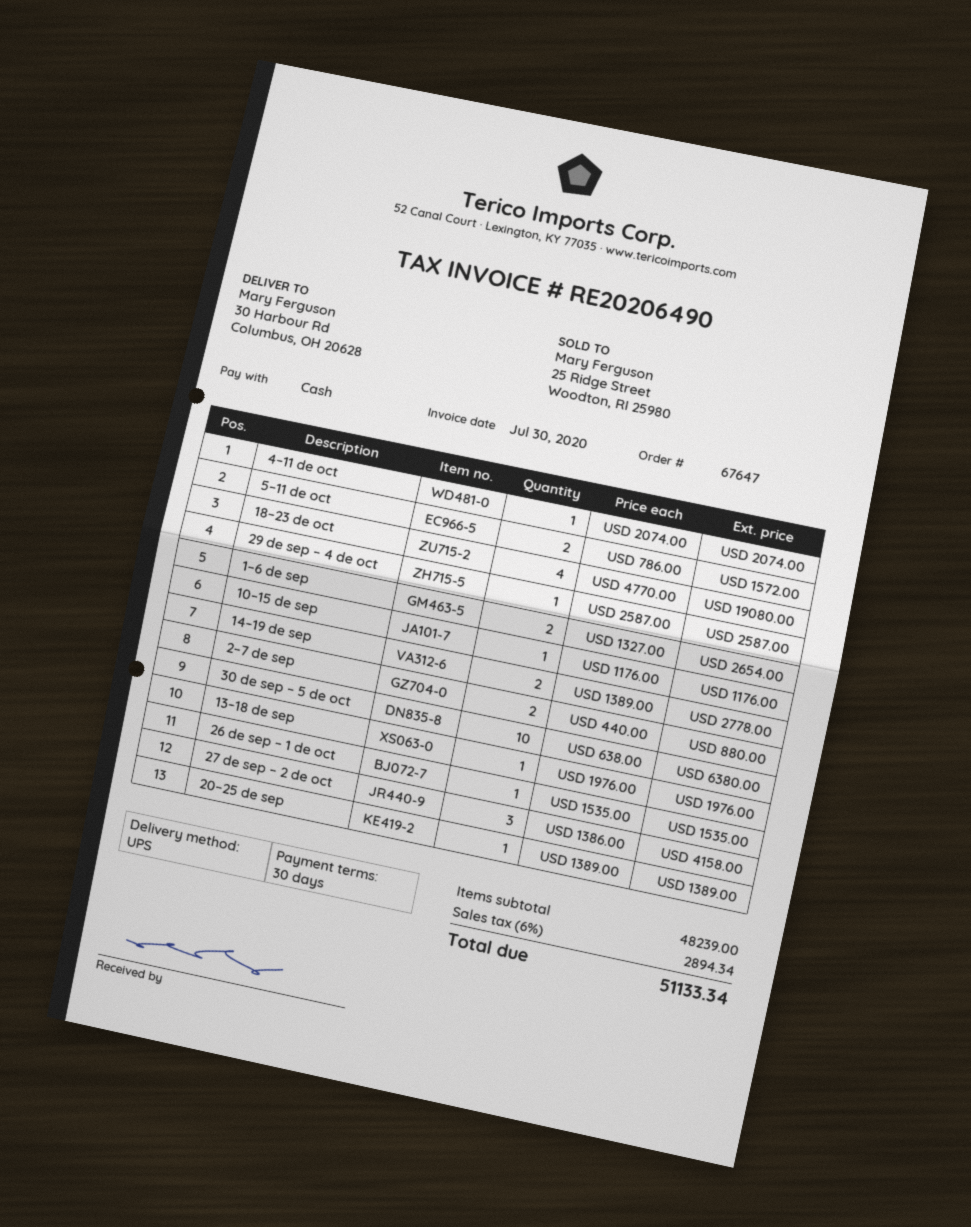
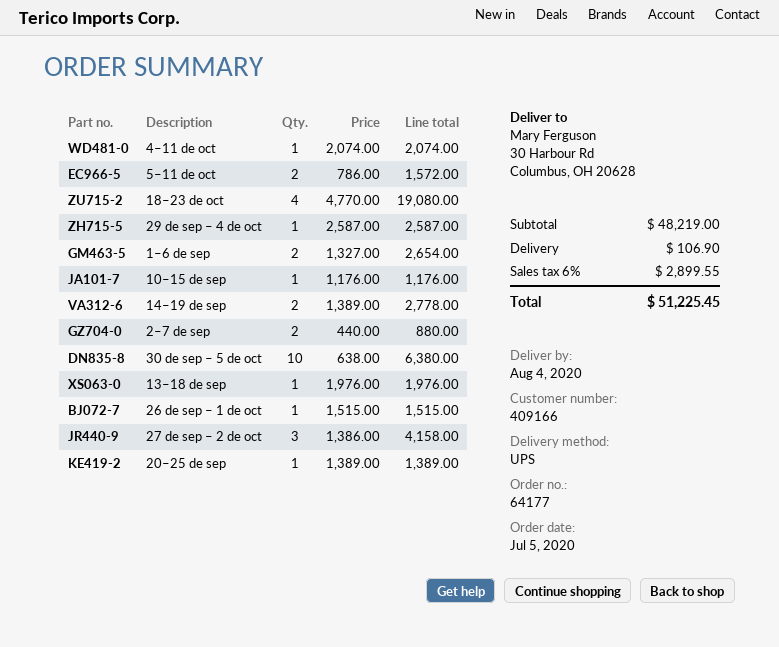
order number: 67647 -> 64177
26 de sep – 1 de oct: 1 x 1535.00 = 1535.00 -> 1 x 1515.00 = 1515.00
subtotal: 48239.00 -> 48219.00
shipping: none -> 106.90
tax: 6% = 2894.34 -> 6% = 2899.55
total: 51133.34 -> 51225.45

